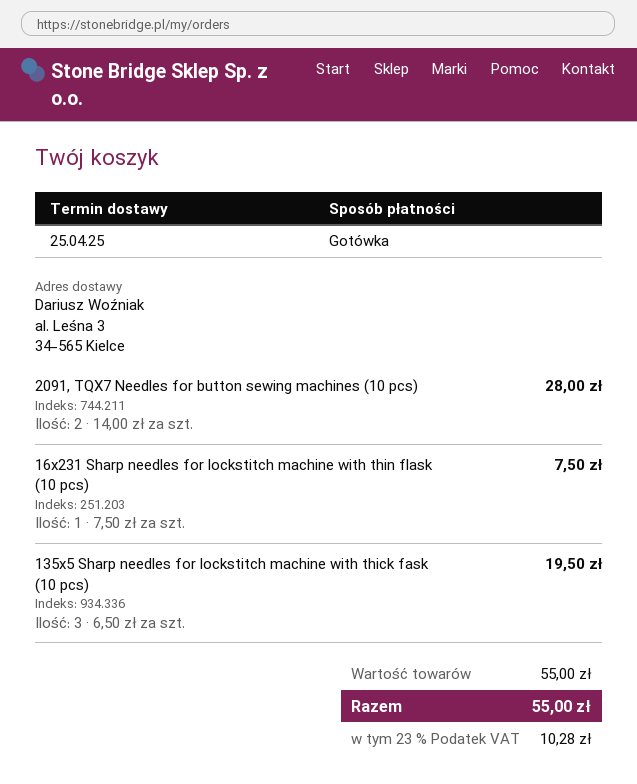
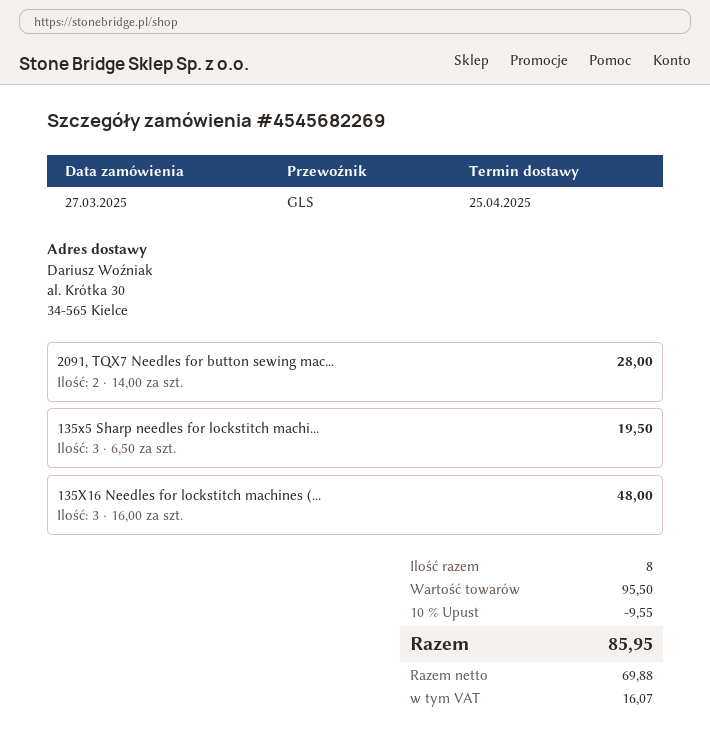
ship to: al. Leśna 3, 34-565 Kielce -> al. Krótka 30, 34-565 Kielce
16x231 Sharp needles for lockstitch machine with thin flask (10 pcs): 1 x 7.50 = 7.50 -> none
135X16 Needles for lockstitch machines (...: none -> 3 x 16.00 = 48.00
subtotal: 55.00 -> 95.50
discount: none -> 10% = 9.55
tax: 10.28 -> 16.07
total: 55.00 -> 85.95

